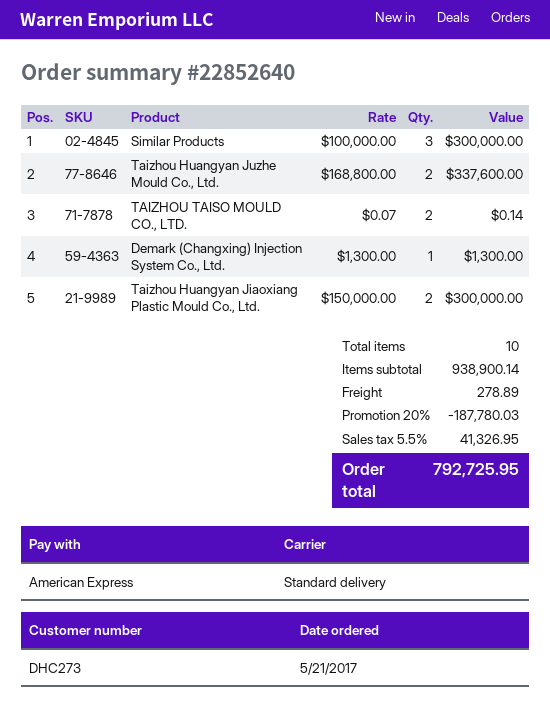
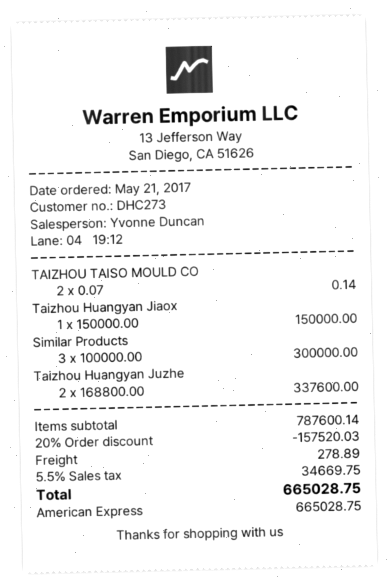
Demark (Changxing) Injection System Co., Ltd.: 1 x 1300.00 = 1300.00 -> none
Taizhou Huangyan Jiaoxiang Plastic Mould Co., Ltd.: 2 x 150000.00 = 300000.00 -> 1 x 150000.00 = 150000.00
subtotal: 938900.14 -> 787600.14
discount: 20% = 187780.03 -> 20% = 157520.03
tax: 5.5% = 41326.95 -> 5.5% = 34669.75
total: 792725.95 -> 665028.75

